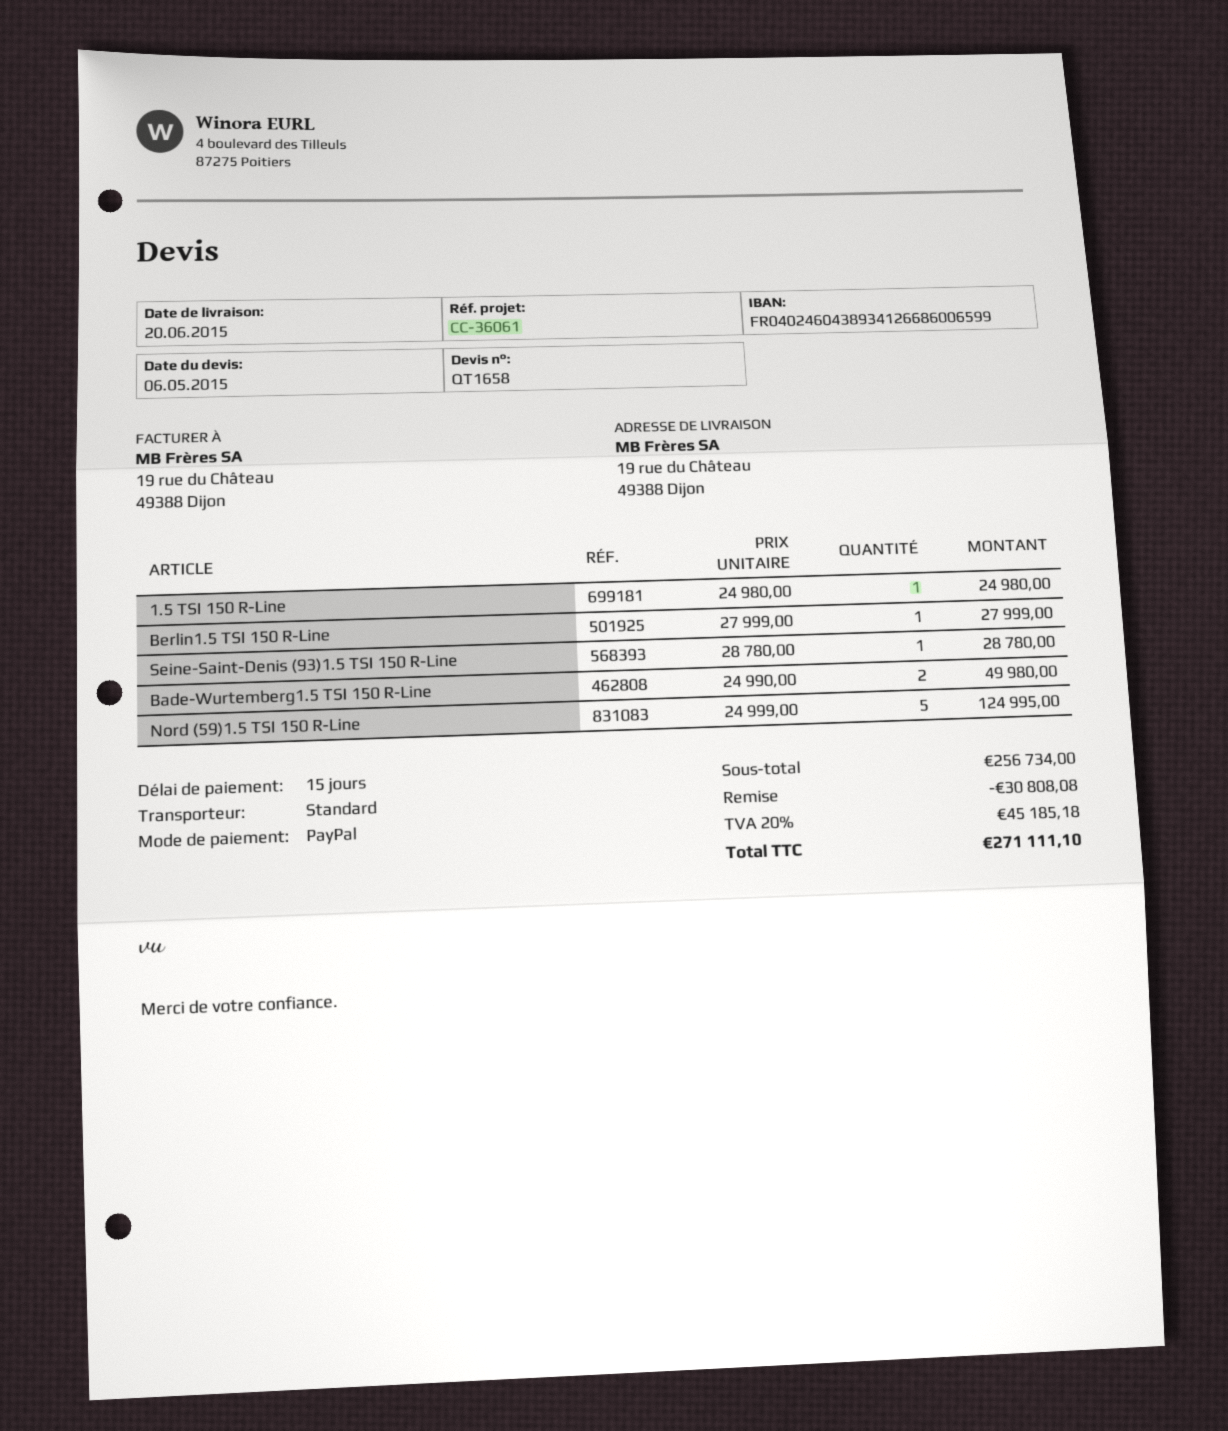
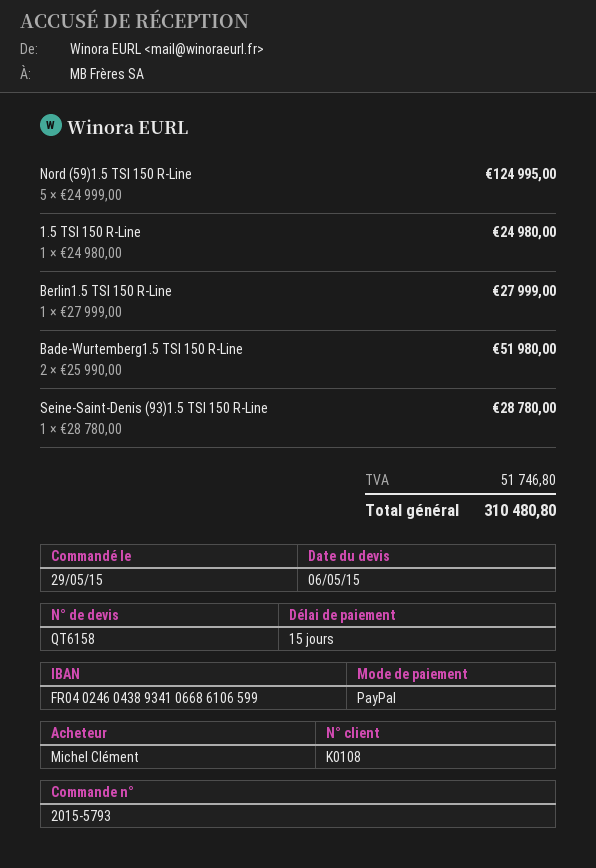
quote number: QT1658 -> QT6158
bank account: FR0402460438934126686006599 -> FR0402460438934106686106599
Bade-Wurtemberg1.5 TSI 150 R-Line: 2 x 24990.00 = 49980.00 -> 2 x 25990.00 = 51980.00
discount: 30808.08 -> none
tax: 45185.18 -> 51746.80
total: 271111.10 -> 310480.80

